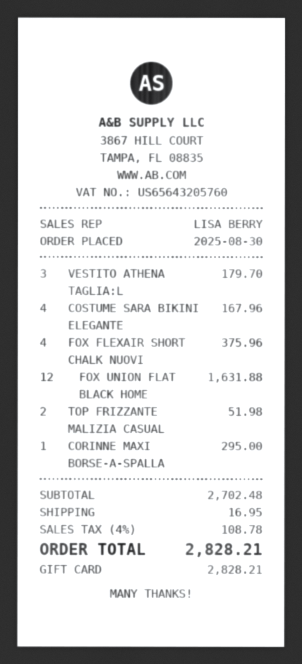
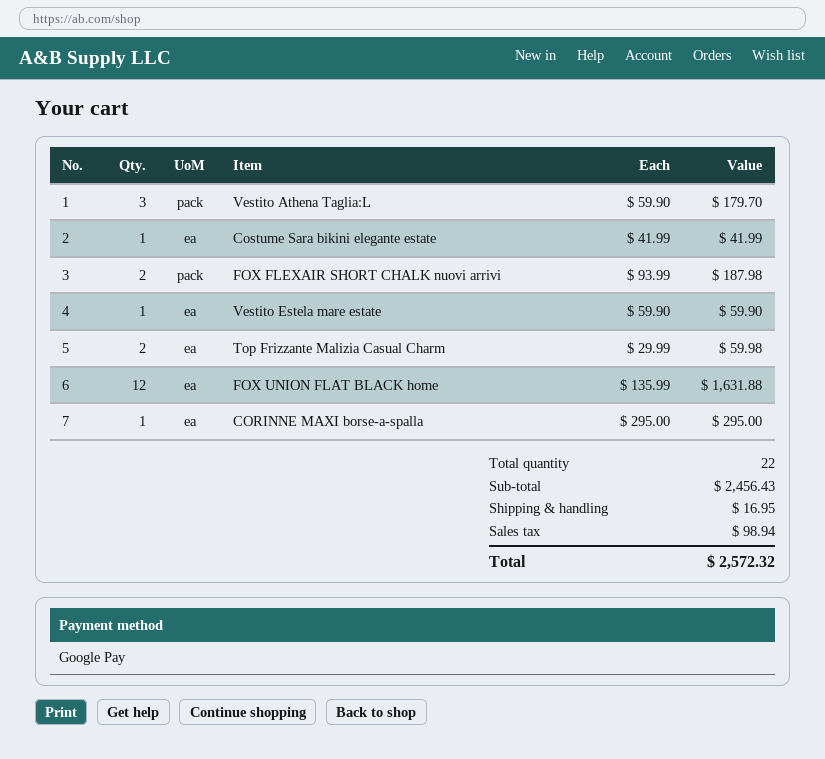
payment method: gift card -> Google Pay
COSTUME SARA BIKINI ELEGANTE: 4 for 167.96 -> 1 for 41.99
FOX FLEXAIR SHORT CHALK NUOVI: 4 for 375.96 -> 2 for 187.98
TOP FRIZZANTE MALIZIA CASUAL: 2 for 51.98 -> 2 for 59.98
Vestito Estela mare estate: none -> 1 for 59.90
subtotal: 2702.48 -> 2456.43
tax: 108.78 -> 98.94
total: 2828.21 -> 2572.32

